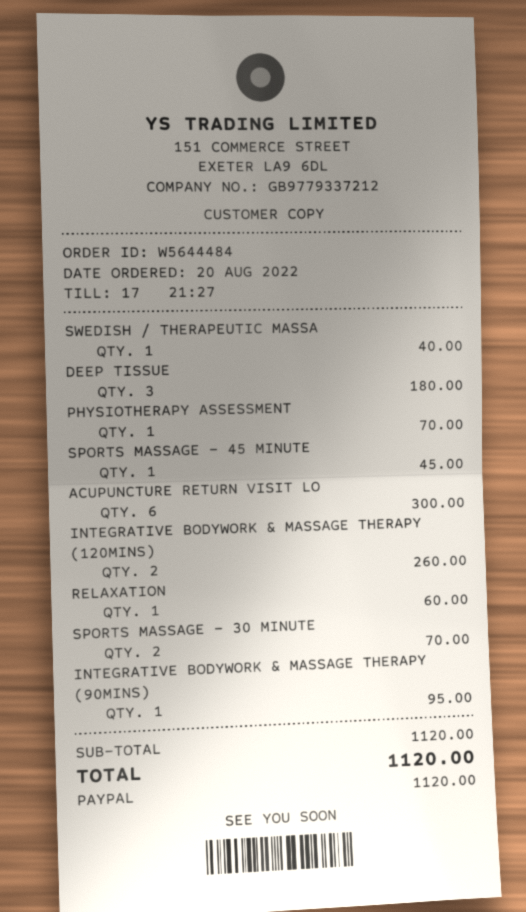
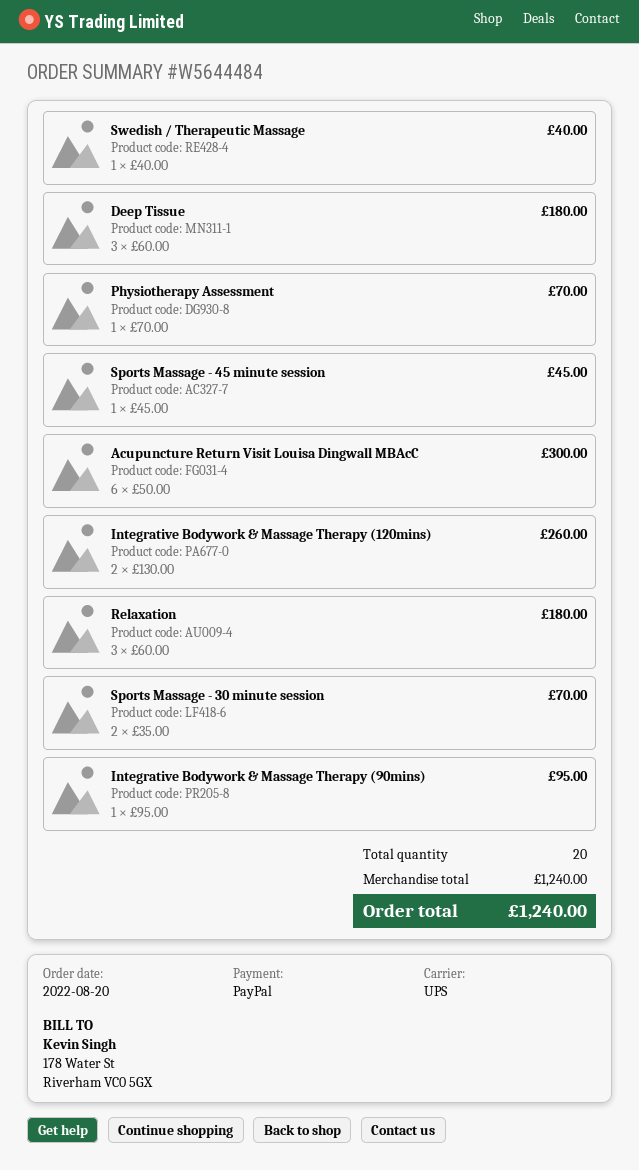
RELAXATION: 1 for 60.00 -> 3 for 180.00
subtotal: 1120.00 -> 1240.00
total: 1120.00 -> 1240.00

